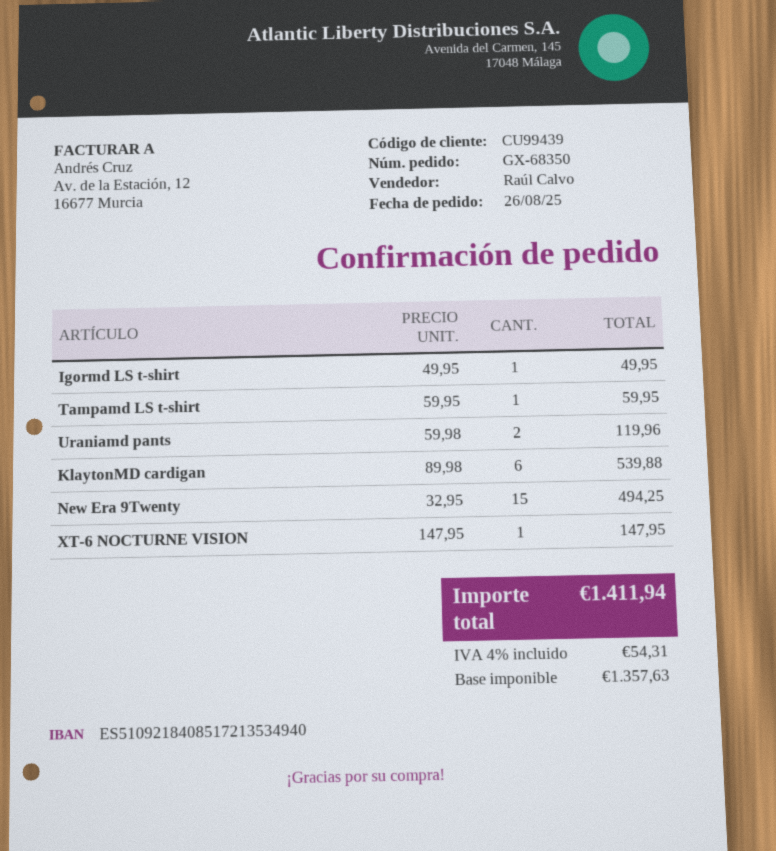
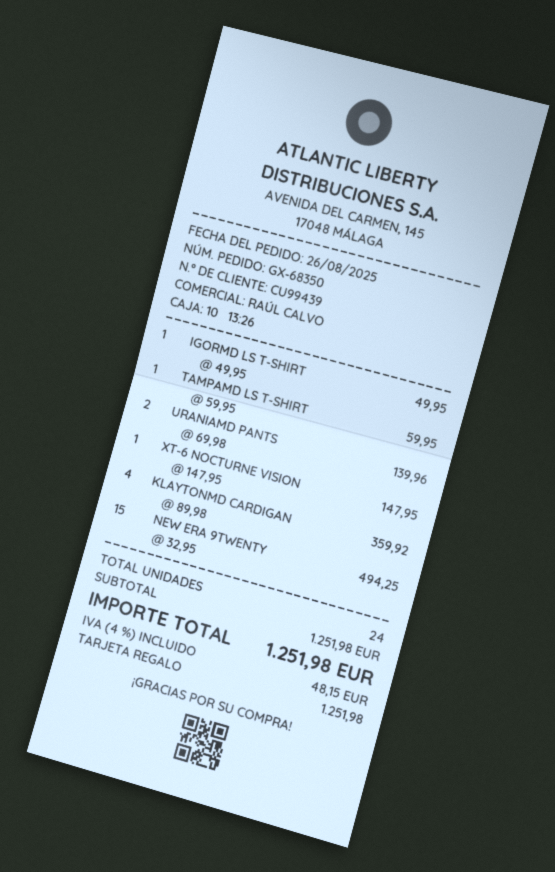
Uraniamd pants: 2 x 59.98 = 119.96 -> 2 x 69.98 = 139.96
KlaytonMD cardigan: 6 x 89.98 = 539.88 -> 4 x 89.98 = 359.92
tax: 4% = 54.31 -> 4% = 48.15
total: 1411.94 -> 1251.98

